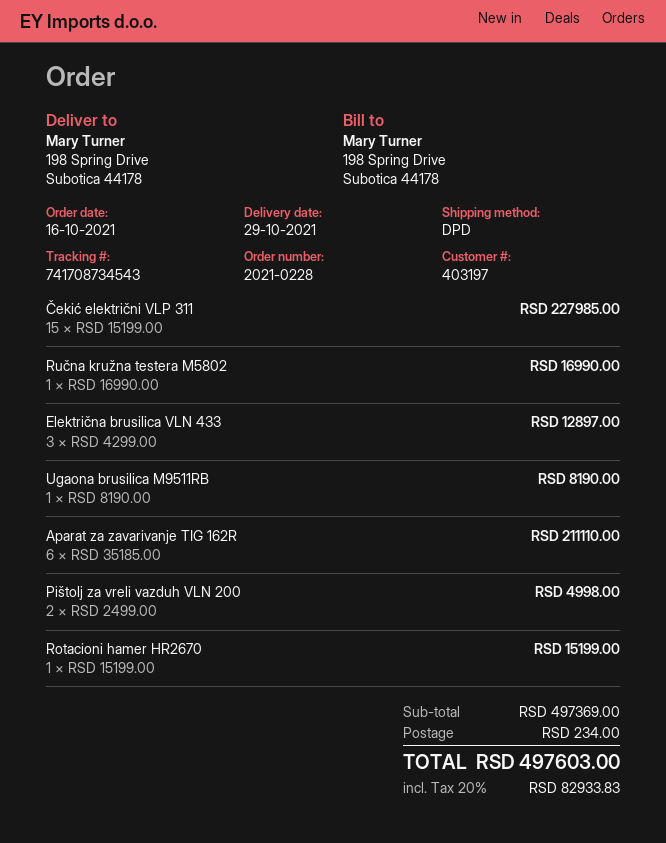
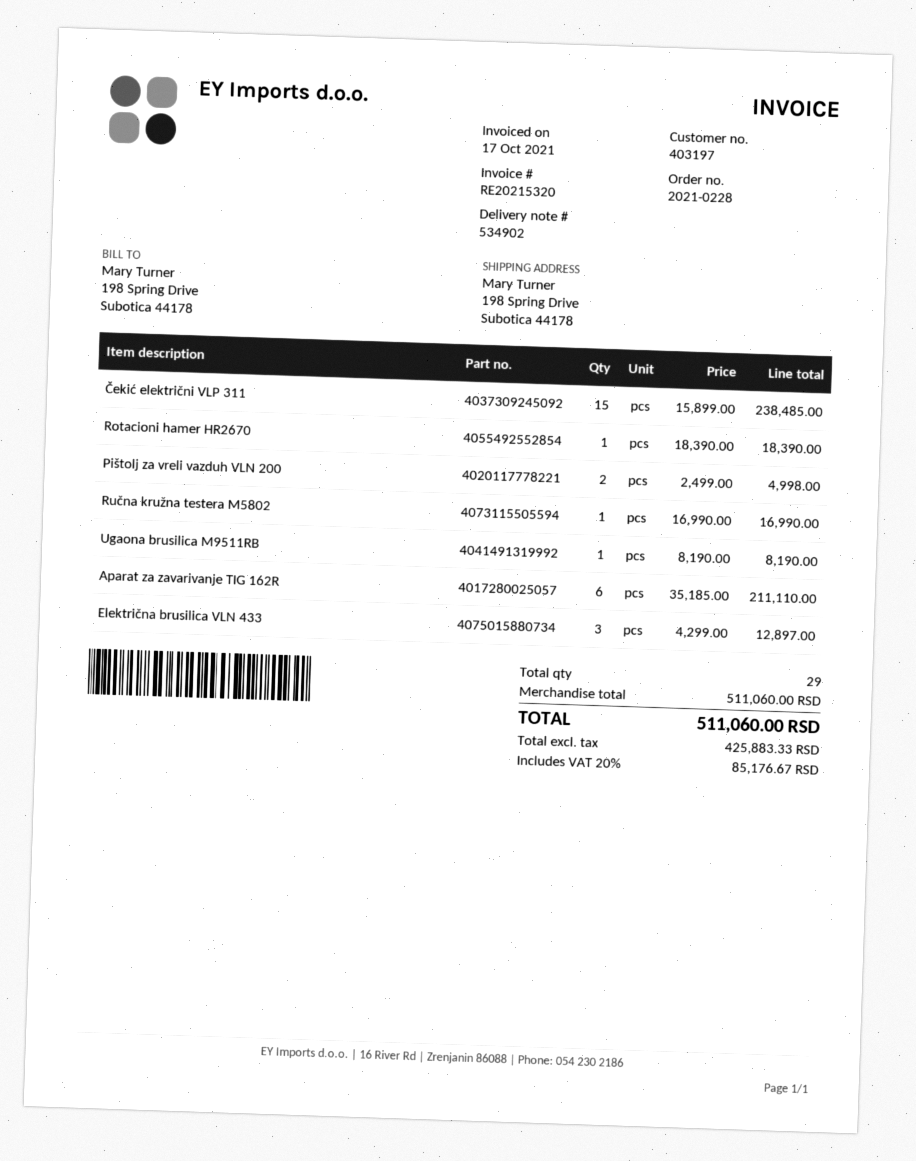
Čekić električni VLP 311: 15 x 15199.00 = 227985.00 -> 15 x 15899.00 = 238485.00
Rotacioni hamer HR2670: 1 x 15199.00 = 15199.00 -> 1 x 18390.00 = 18390.00
subtotal: 497369.00 -> 511060.00
shipping: 234.00 -> none
tax: 20% = 82933.83 -> 20% = 85176.67
total: 497603.00 -> 511060.00

